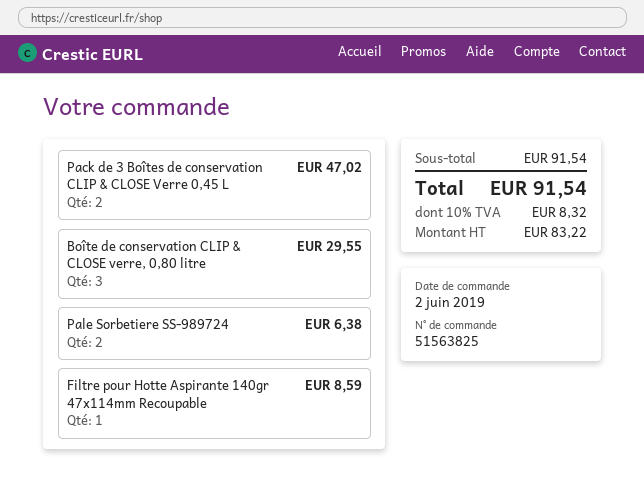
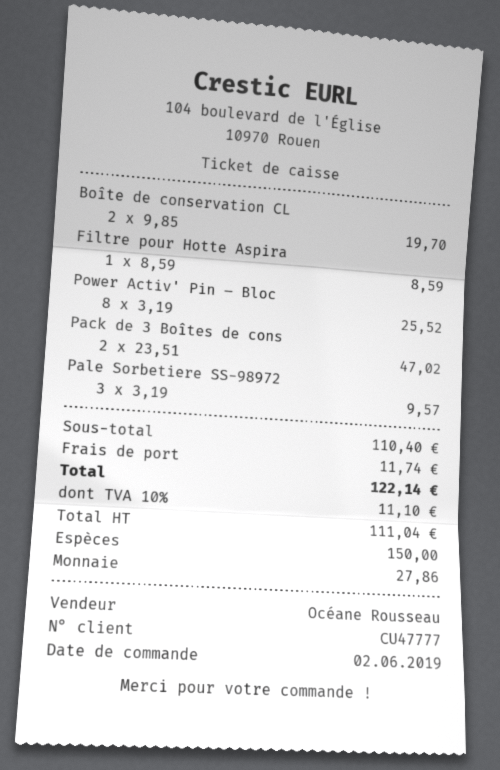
Boîte de conservation CLIP & CLOSE verre, 0,80 litre: 3 for 29.55 -> 2 for 19.70
Pale Sorbetiere SS-989724: 2 for 6.38 -> 3 for 9.57
Power Activ' Pin – Bloc: none -> 8 for 25.52
subtotal: 91.54 -> 110.40
shipping: none -> 11.74
net: 83.22 -> 111.04
tax: 10% = 8.32 -> 10% = 11.10
total: 91.54 -> 122.14

